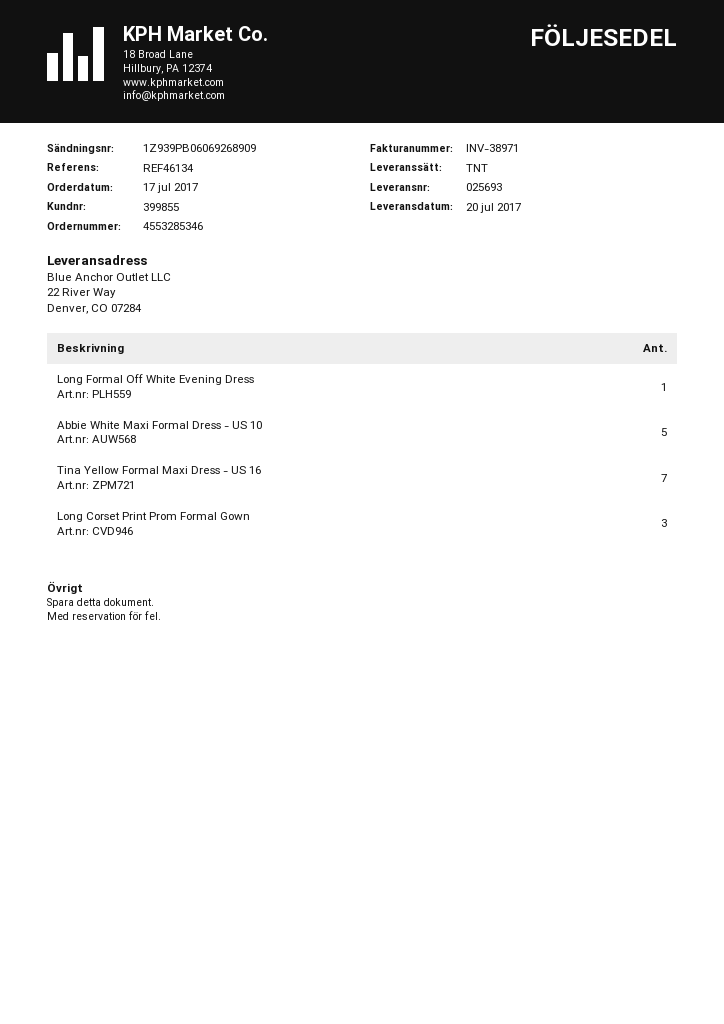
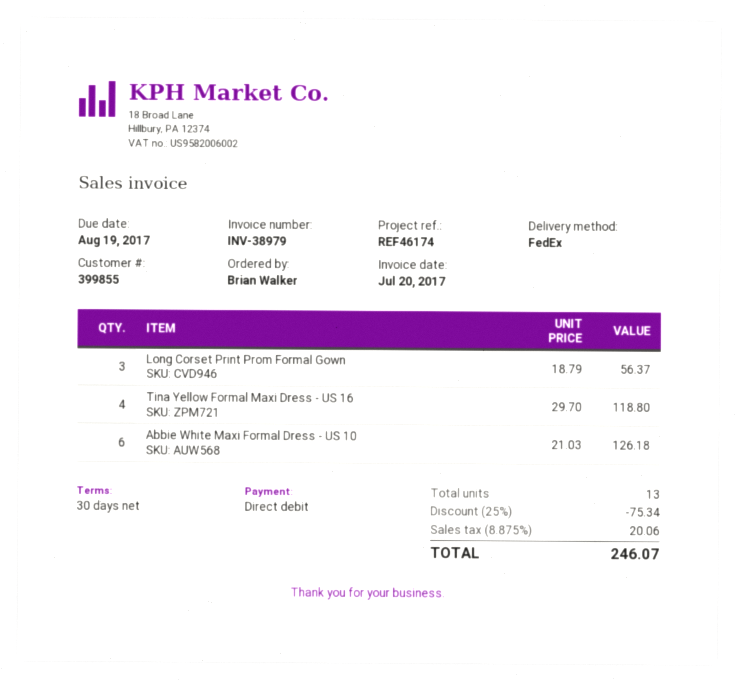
invoice number: INV-38971 -> INV-38979
reference: REF46134 -> REF46174
shipping method: TNT -> FedEx
Long Formal Off White Evening Dress: 1 -> none
Abbie White Maxi Formal Dress - US 10: 5 -> 6
Tina Yellow Formal Maxi Dress - US 16: 7 -> 4

